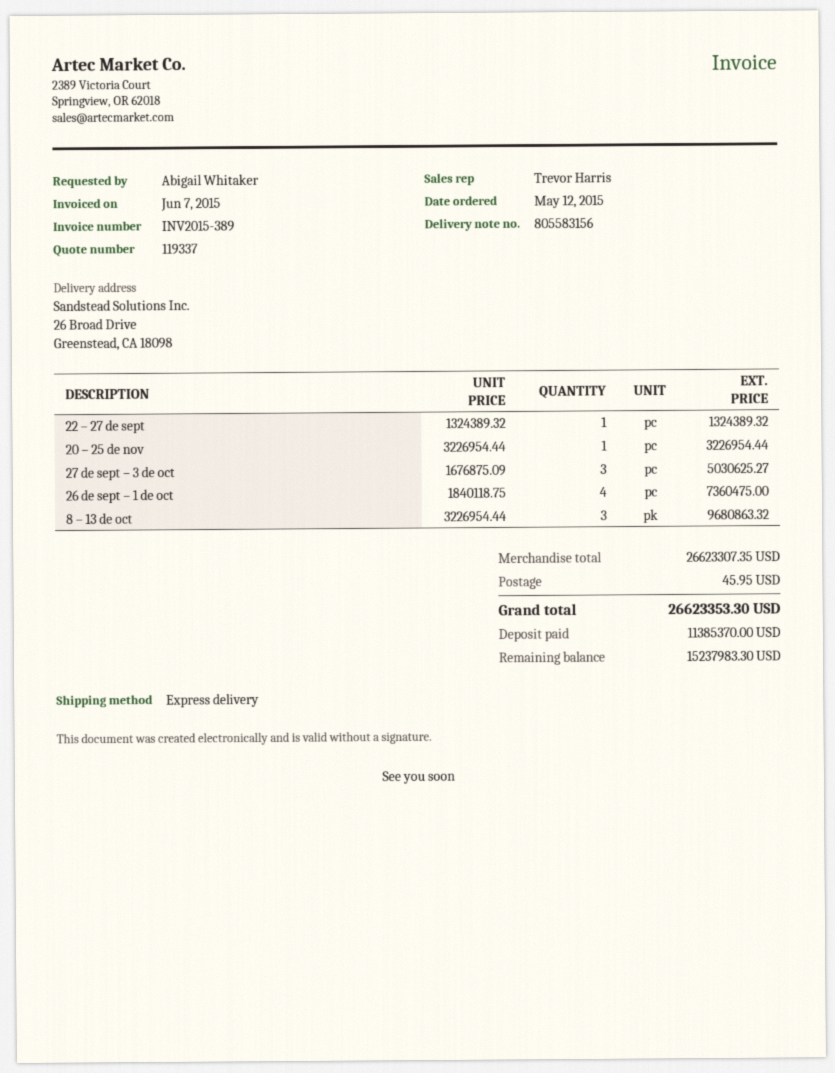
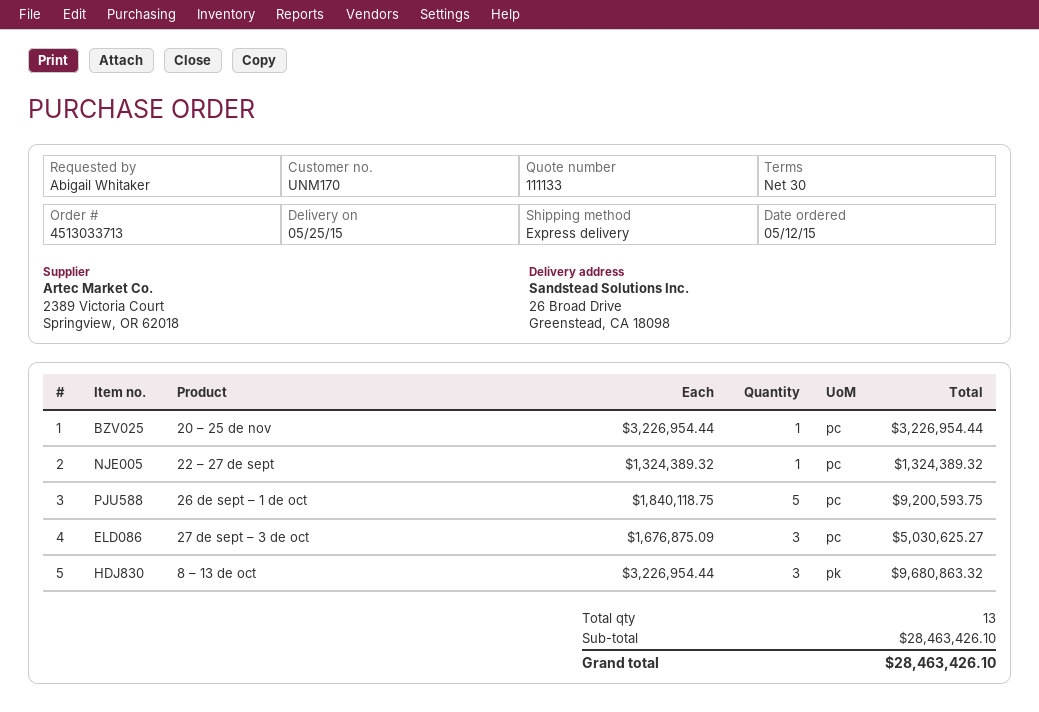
quote number: 119337 -> 111133
26 de sept – 1 de oct: 4 x 1840118.75 = 7360475.00 -> 5 x 1840118.75 = 9200593.75
subtotal: 26623307.35 -> 28463426.10
shipping: 45.95 -> none
total: 26623353.30 -> 28463426.10

